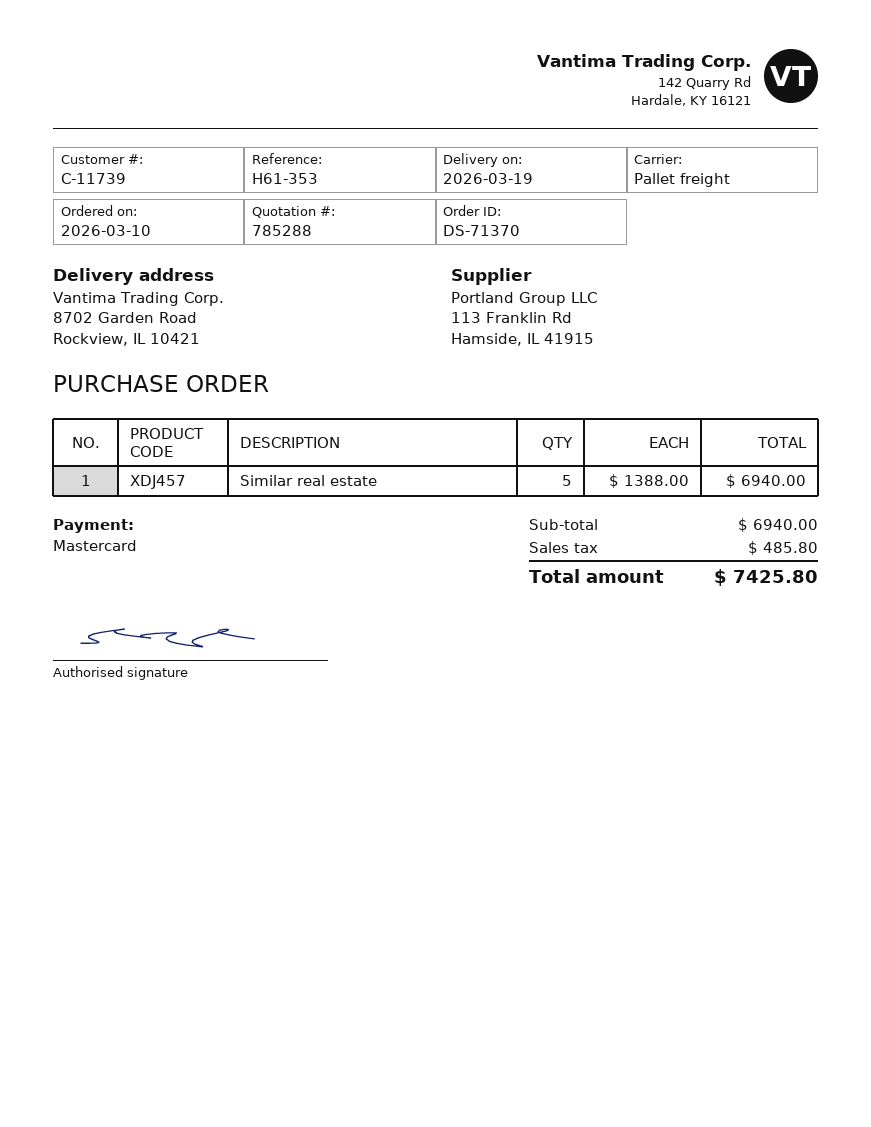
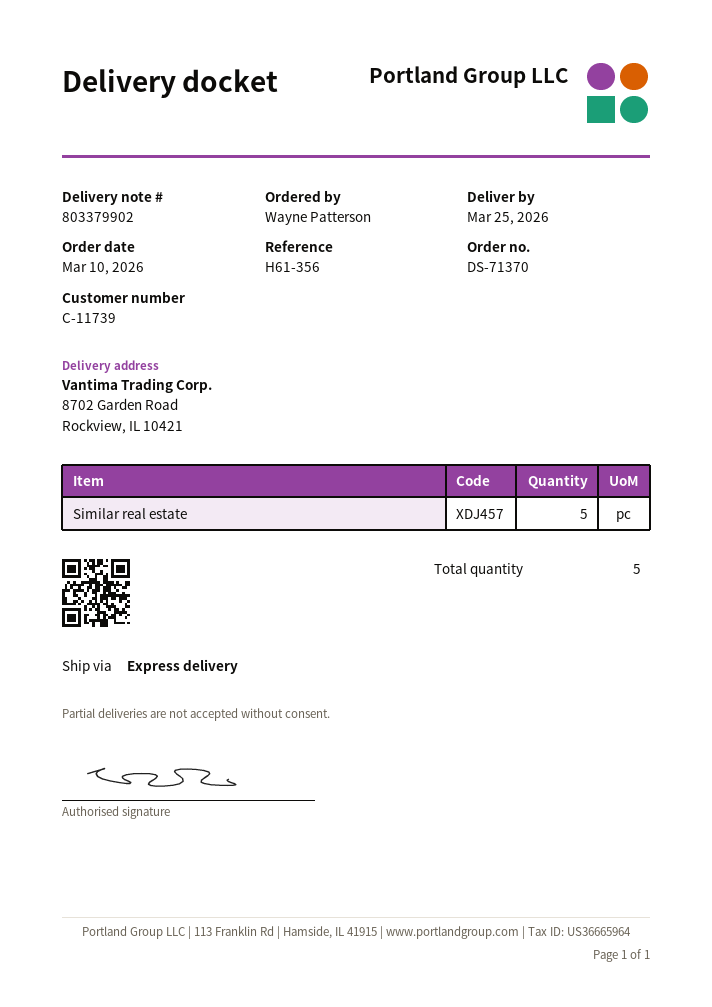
delivery date: 2026-03-19 -> 2026-03-25
reference: H61-353 -> H61-356
shipping method: pallet freight -> express

